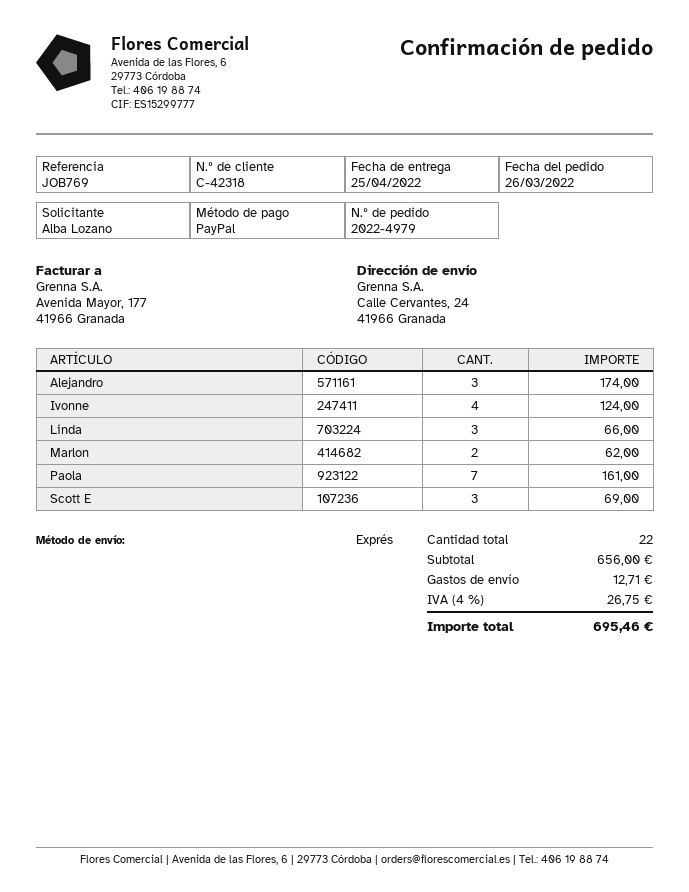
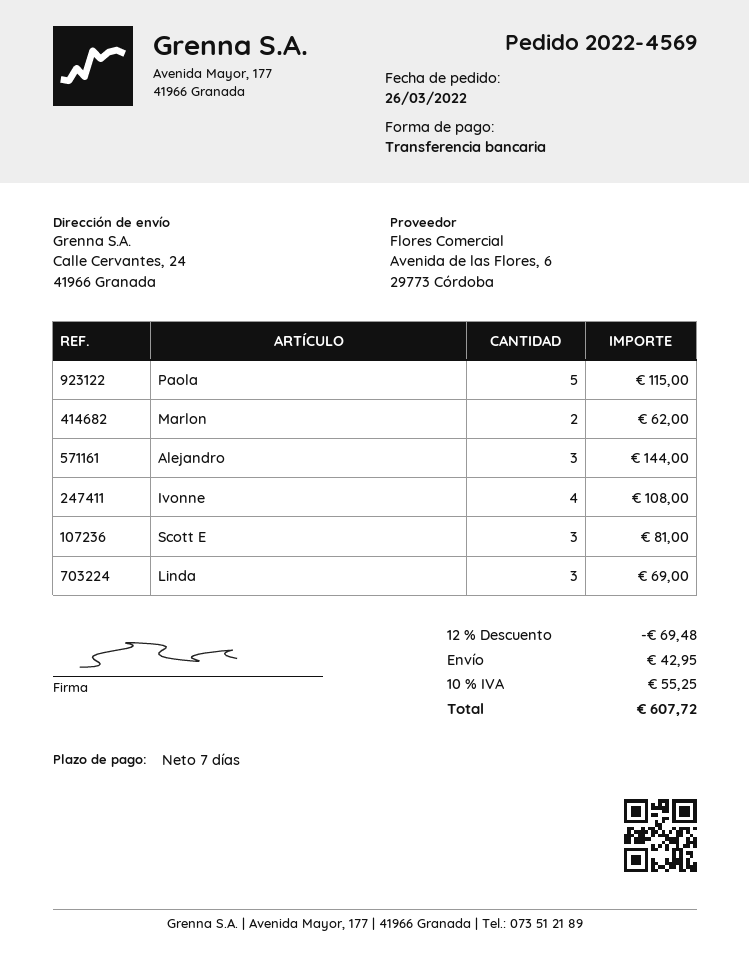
order number: 2022-4979 -> 2022-4569
payment method: PayPal -> bank transfer
Alejandro: 3 for 174.00 -> 3 for 144.00
Ivonne: 4 for 124.00 -> 4 for 108.00
Linda: 3 for 66.00 -> 3 for 69.00
Paola: 7 for 161.00 -> 5 for 115.00
Scott E: 3 for 69.00 -> 3 for 81.00
discount: none -> 12% = 69.48
shipping: 12.71 -> 42.95
tax: 4% = 26.75 -> 10% = 55.25
total: 695.46 -> 607.72

